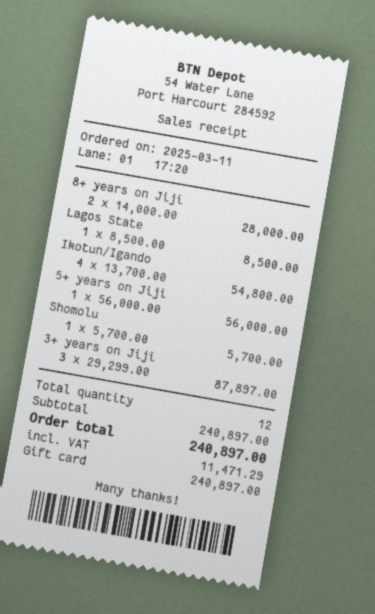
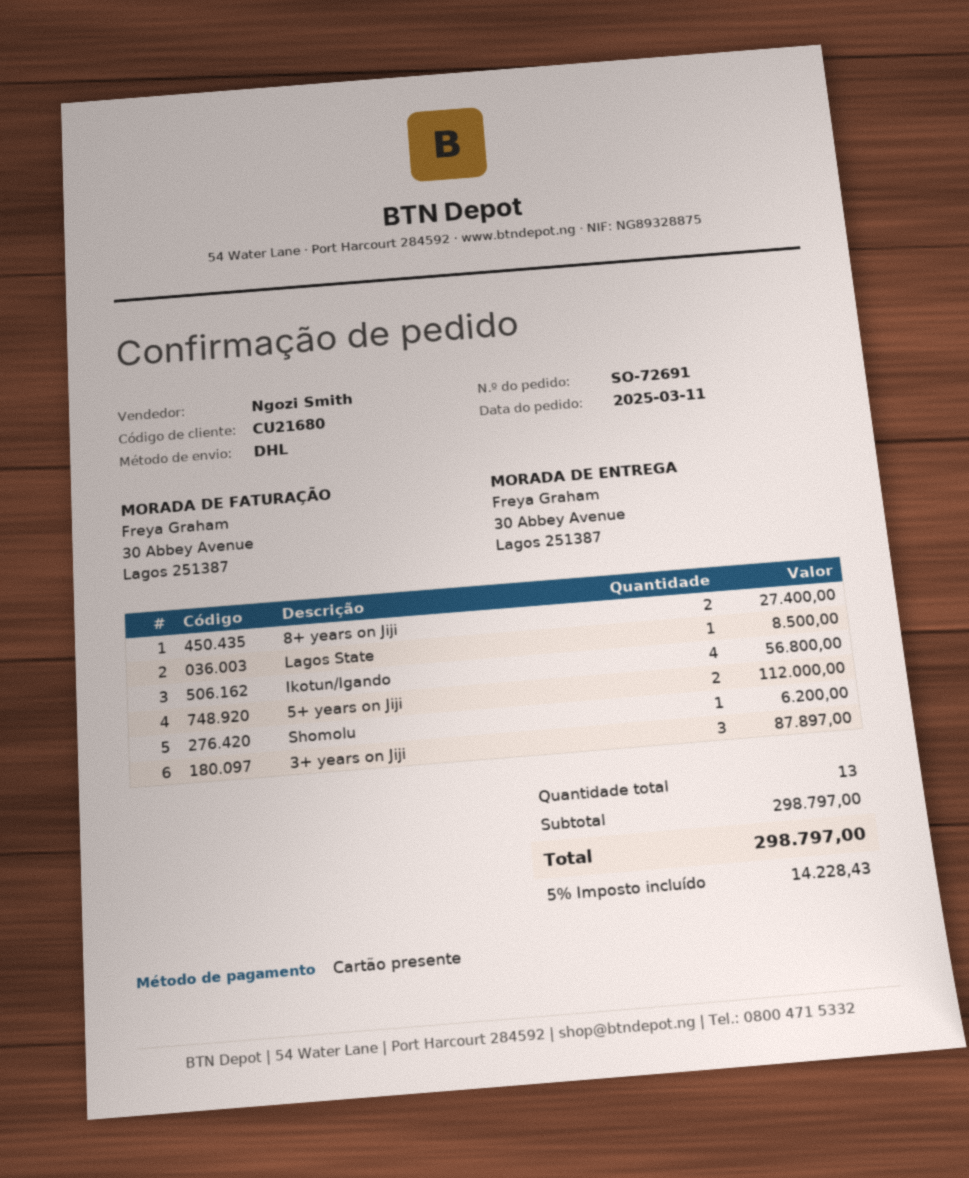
8+ years on Jiji: 2 for 28000.00 -> 2 for 27400.00
Ikotun/Igando: 4 for 54800.00 -> 4 for 56800.00
5+ years on Jiji: 1 for 56000.00 -> 2 for 112000.00
Shomolu: 1 for 5700.00 -> 1 for 6200.00
total quantity: 12 -> 13
subtotal: 240897.00 -> 298797.00
tax: 11471.29 -> 14228.43
total: 240897.00 -> 298797.00

